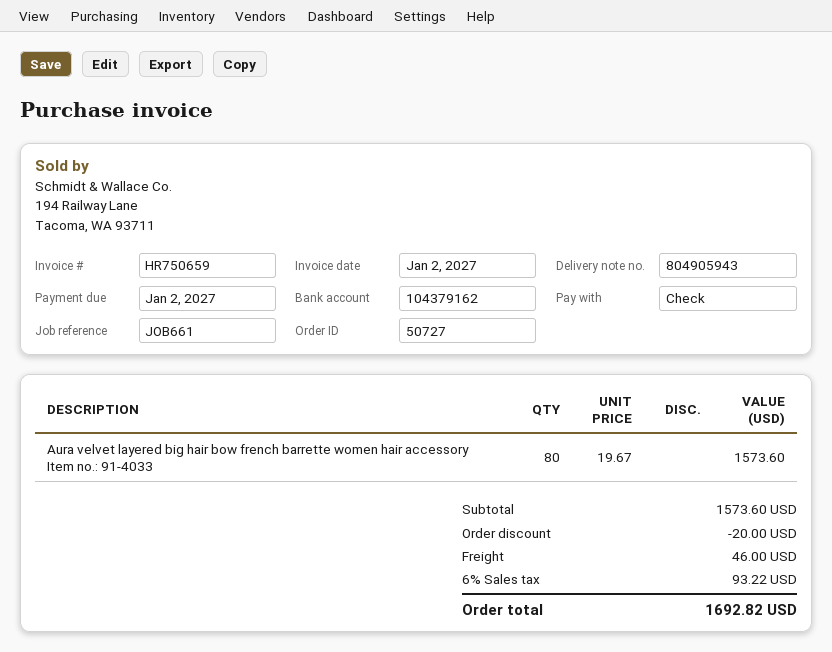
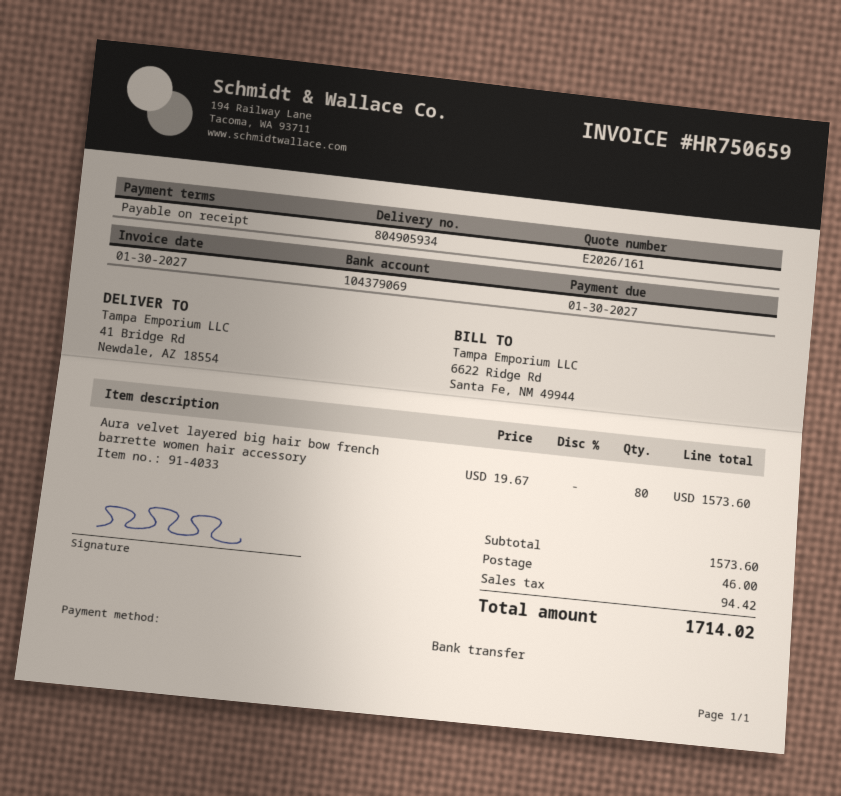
delivery note number: 804905943 -> 804905934
invoice date: 2027-01-02 -> 2027-01-30
due date: 2027-01-02 -> 2027-01-30
payment method: cheque -> bank transfer
bank account: 104379162 -> 104379069
discount: 20.00 -> none
tax: 93.22 -> 94.42
total: 1692.82 -> 1714.02

